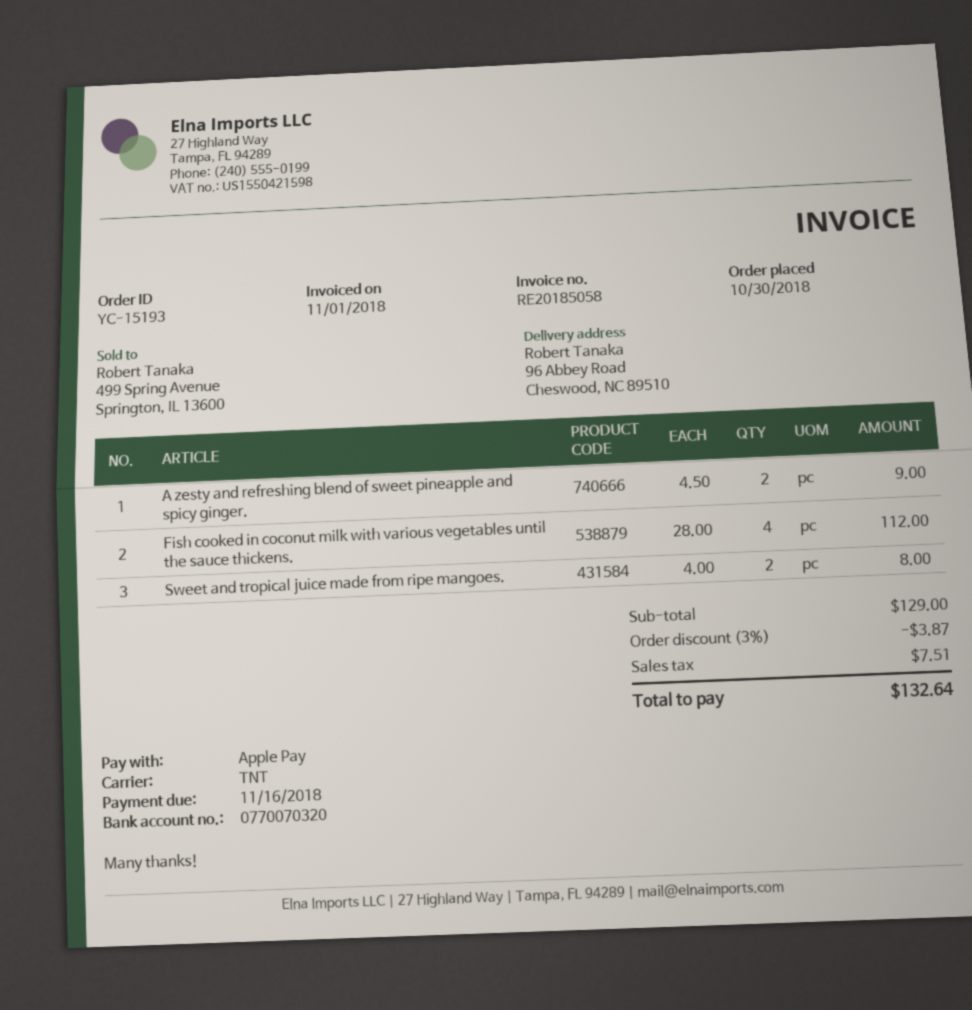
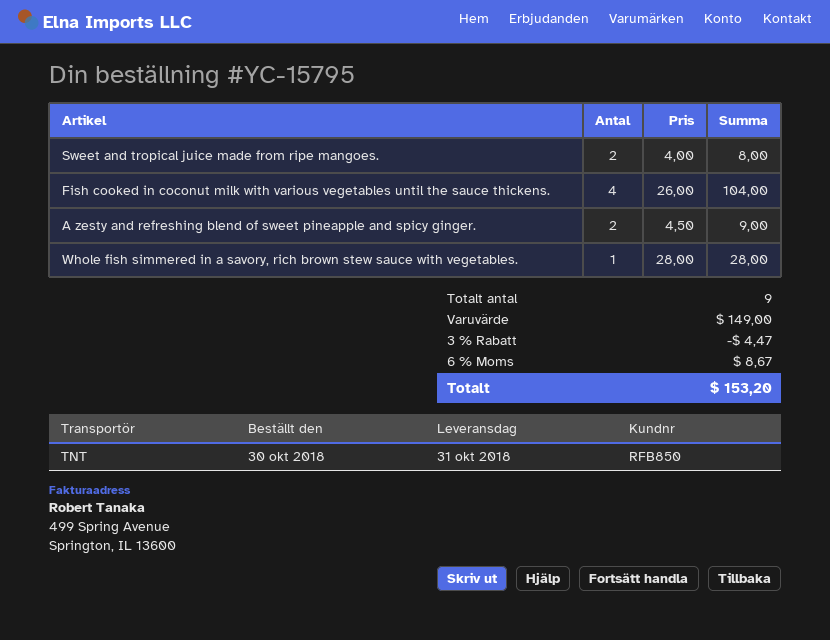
order number: YC-15193 -> YC-15795
Fish cooked in coconut milk with various vegetables until the sauce thickens.: 4 x 28.00 = 112.00 -> 4 x 26.00 = 104.00
Whole fish simmered in a savory, rich brown stew sauce with vegetables.: none -> 1 x 28.00 = 28.00
subtotal: 129.00 -> 149.00
discount: 3% = 3.87 -> 3% = 4.47
tax: 7.51 -> 8.67
total: 132.64 -> 153.20

